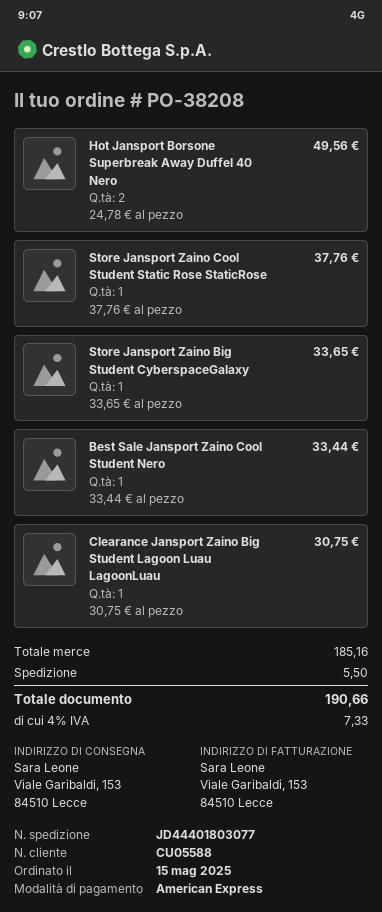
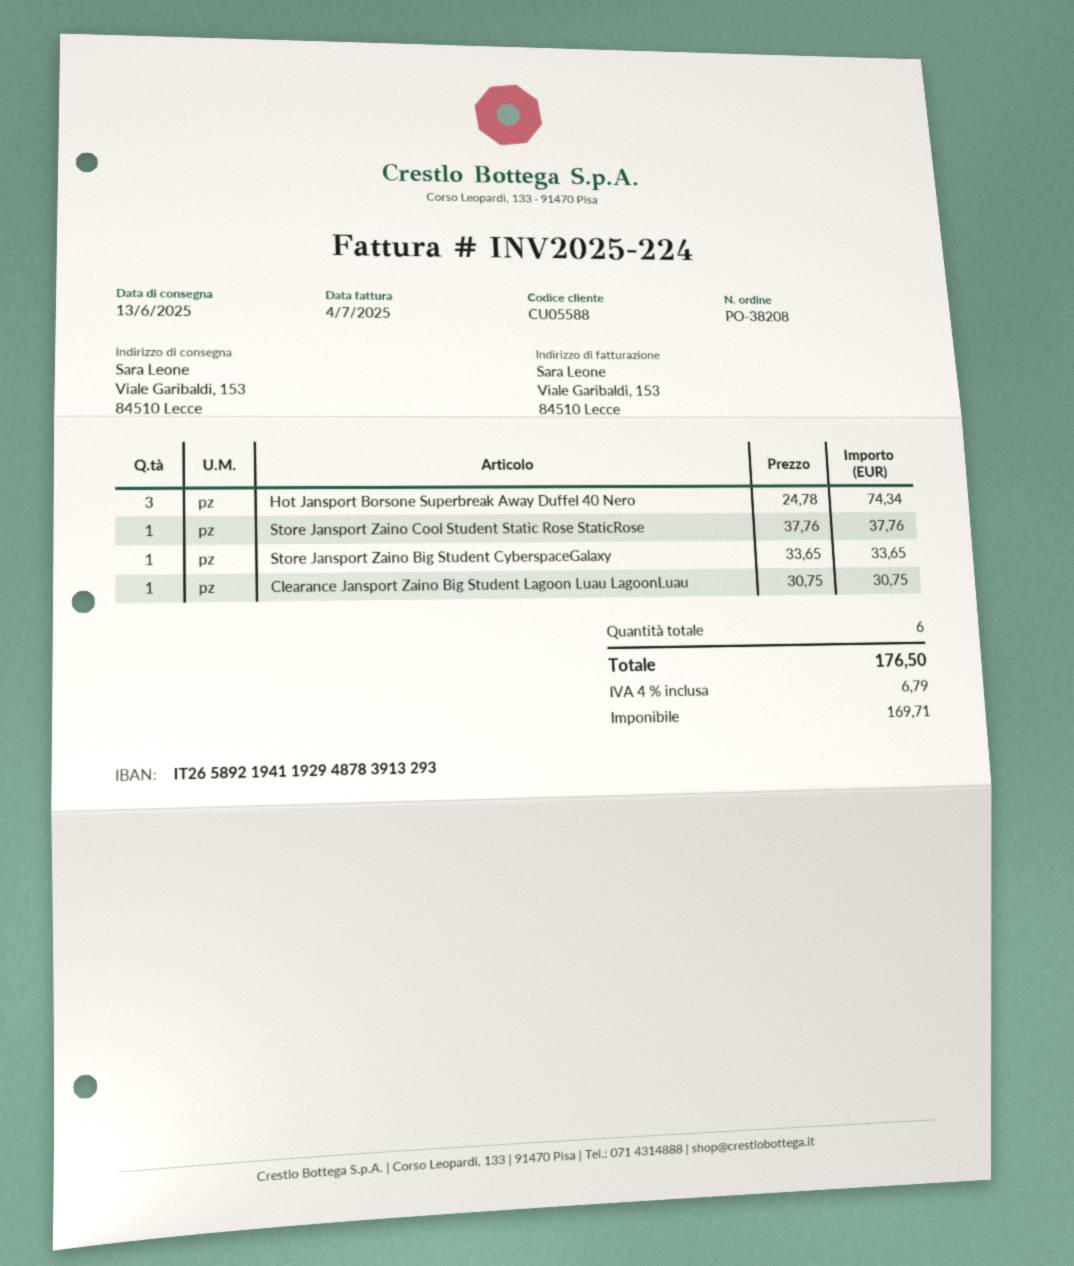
Hot Jansport Borsone Superbreak Away Duffel 40 Nero: 2 x 24.78 = 49.56 -> 3 x 24.78 = 74.34
Best Sale Jansport Zaino Cool Student Nero: 1 x 33.44 = 33.44 -> none
shipping: 5.50 -> none
tax: 4% = 7.33 -> 4% = 6.79
total: 190.66 -> 176.50

